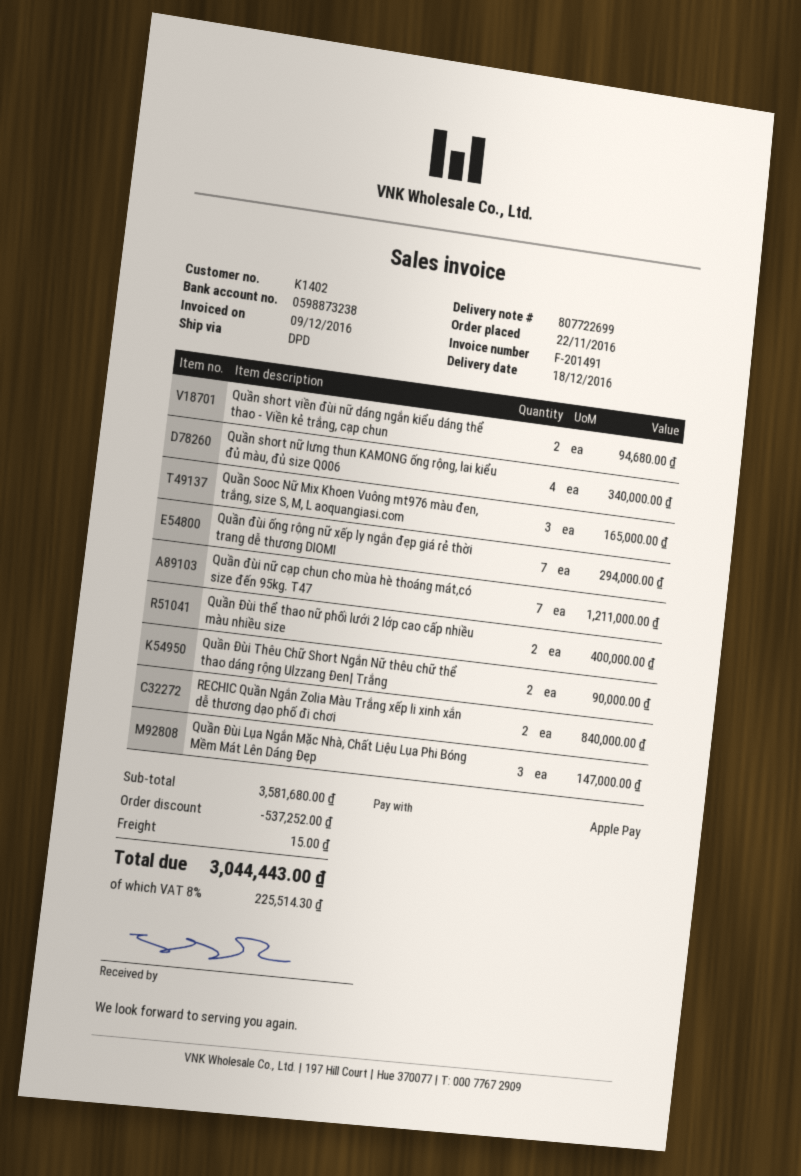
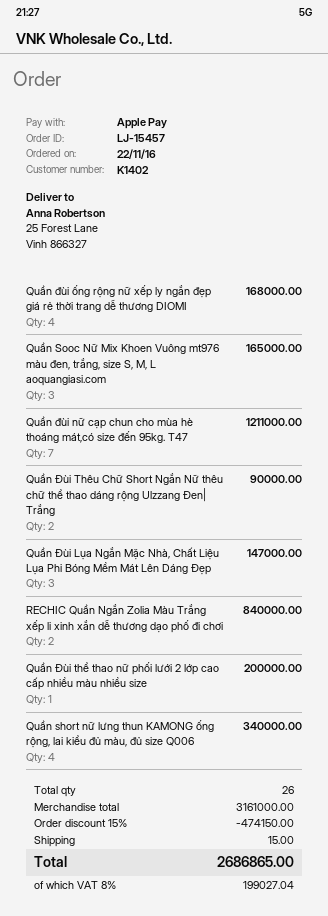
Quần short viền đùi nữ dáng ngắn kiểu dáng thể thao - Viền kẻ trắng, cạp chun: 2 for 94680.00 -> none
Quần đùi ống rộng nữ xếp ly ngắn đẹp giá rẻ thời trang dễ thương DIOMI: 7 for 294000.00 -> 4 for 168000.00
Quần Đùi thể thao nữ phối lưới 2 lớp cao cấp nhiều màu nhiều size: 2 for 400000.00 -> 1 for 200000.00
subtotal: 3581680.00 -> 3161000.00
discount: 537252.00 -> 474150.00
tax: 8% = 225514.30 -> 8% = 199027.04
total: 3044443.00 -> 2686865.00

